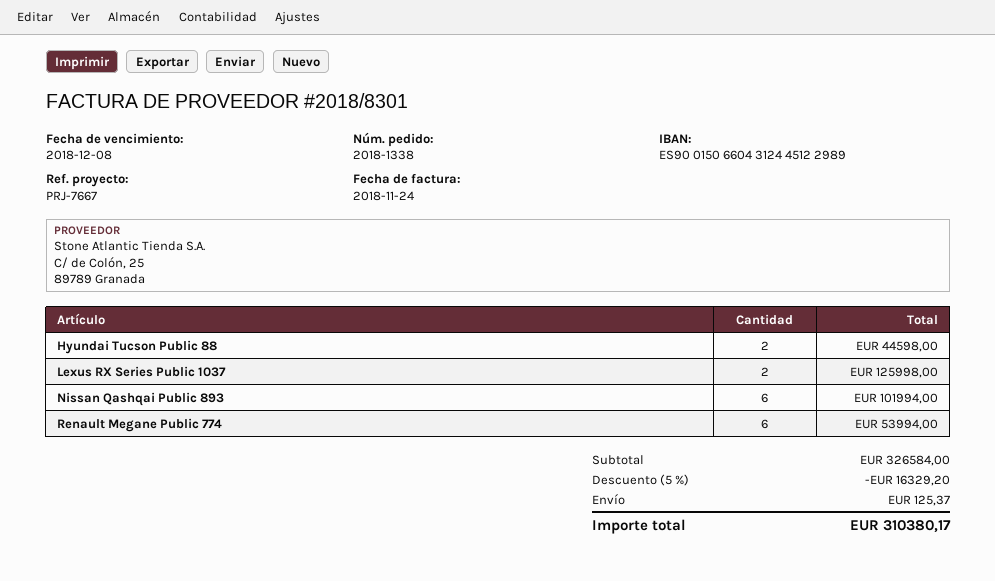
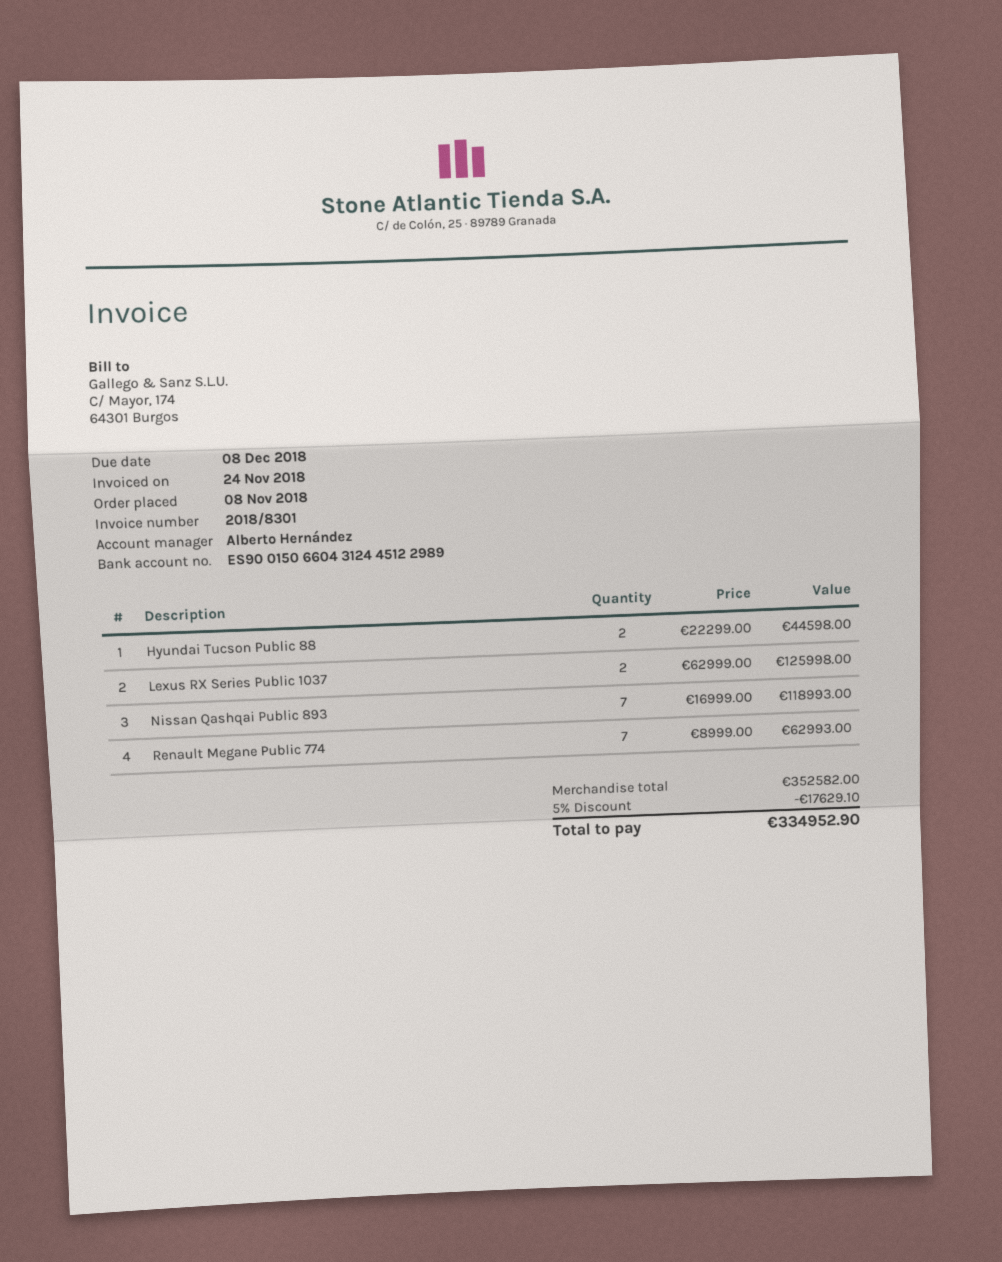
Nissan Qashqai Public 893: 6 for 101994.00 -> 7 for 118993.00
Renault Megane Public 774: 6 for 53994.00 -> 7 for 62993.00
subtotal: 326584.00 -> 352582.00
discount: 5% = 16329.20 -> 5% = 17629.10
shipping: 125.37 -> none
total: 310380.17 -> 334952.90

